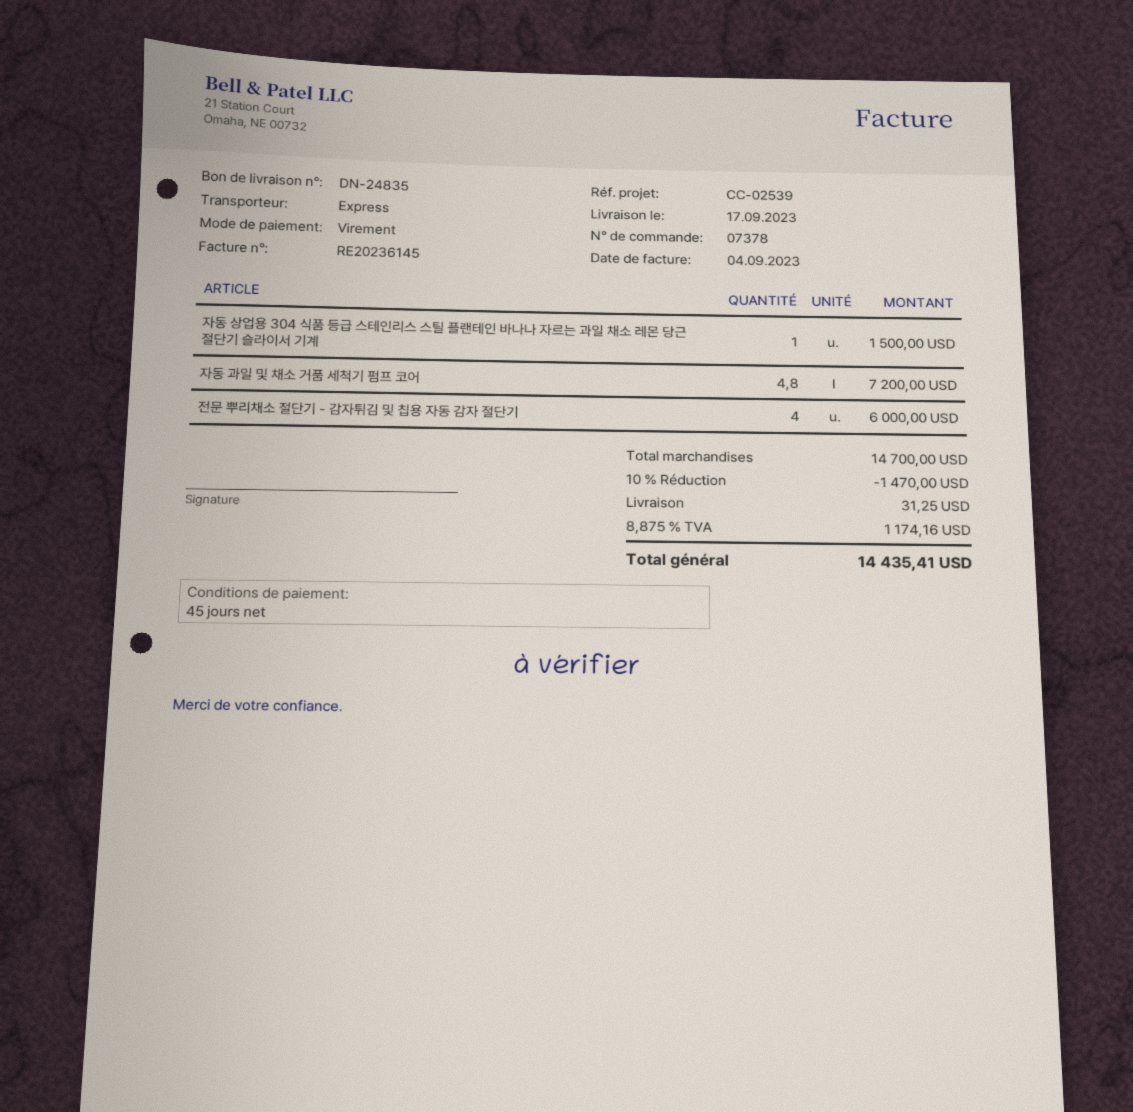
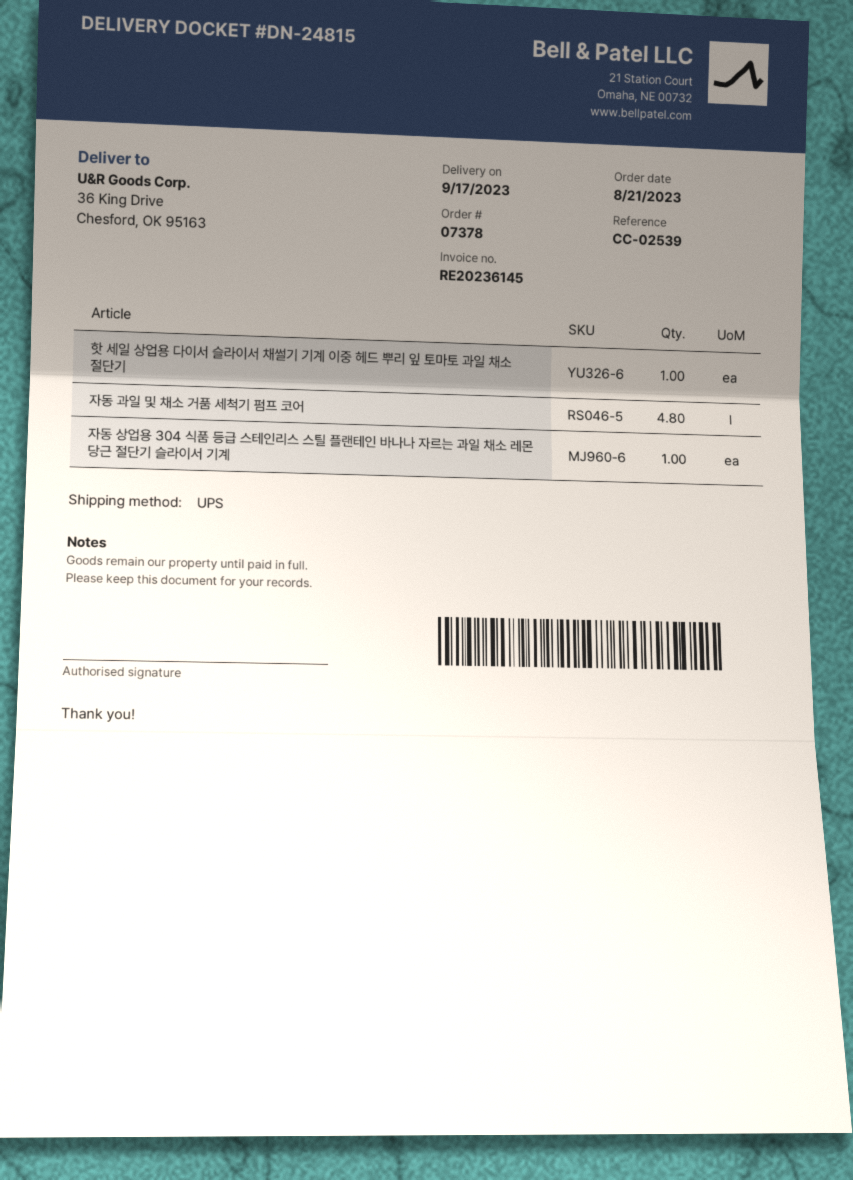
delivery note number: DN-24835 -> DN-24815
shipping method: express -> UPS
전문 뿌리채소 절단기 - 감자튀김 및 칩용 자동 감자 절단기: 4 -> none
핫 세일 상업용 다이서 슬라이서 채썰기 기계 이중 헤드 뿌리 잎 토마토 과일 채소 절단기: none -> 1

